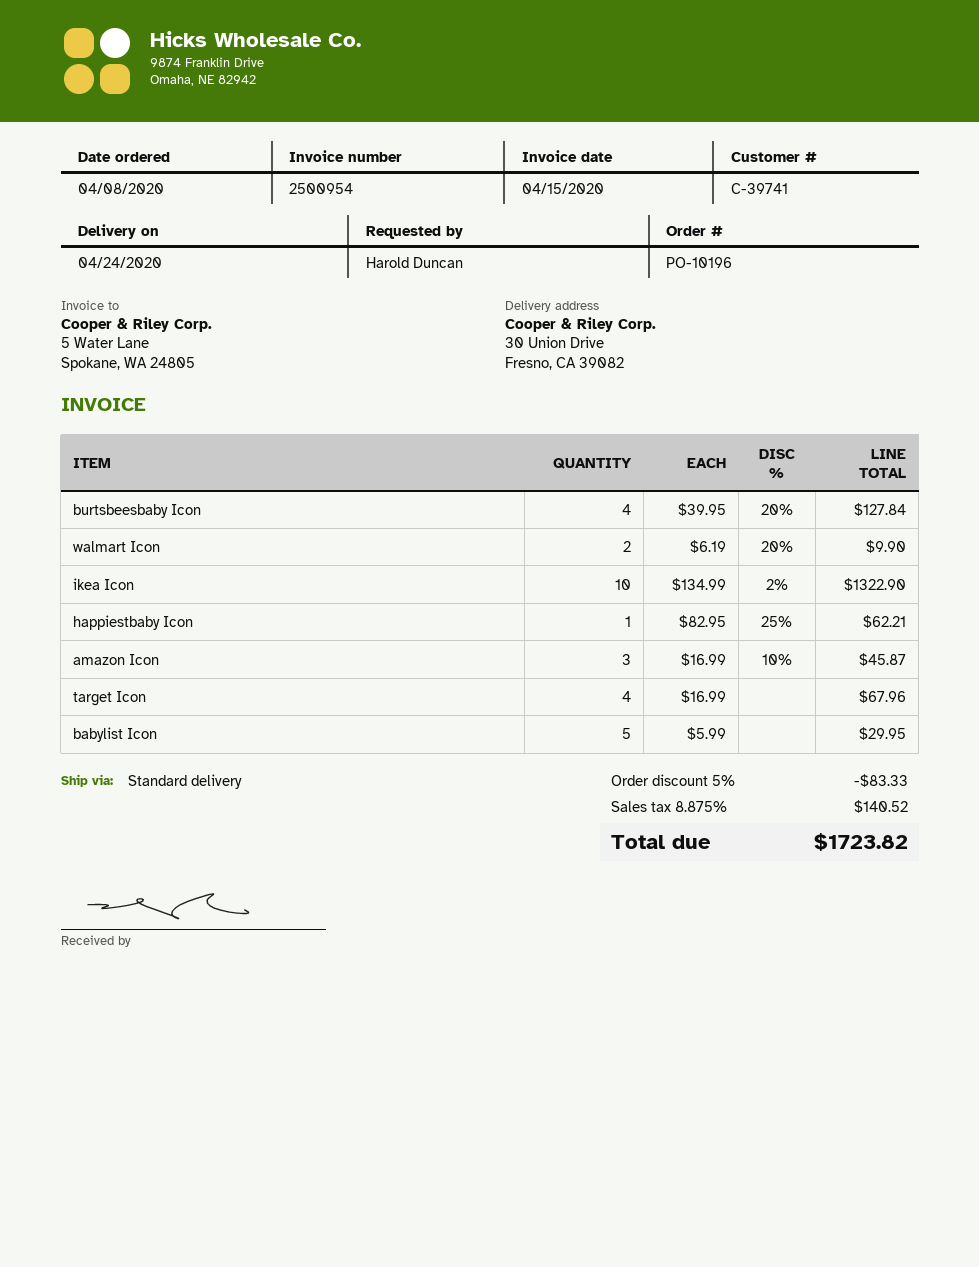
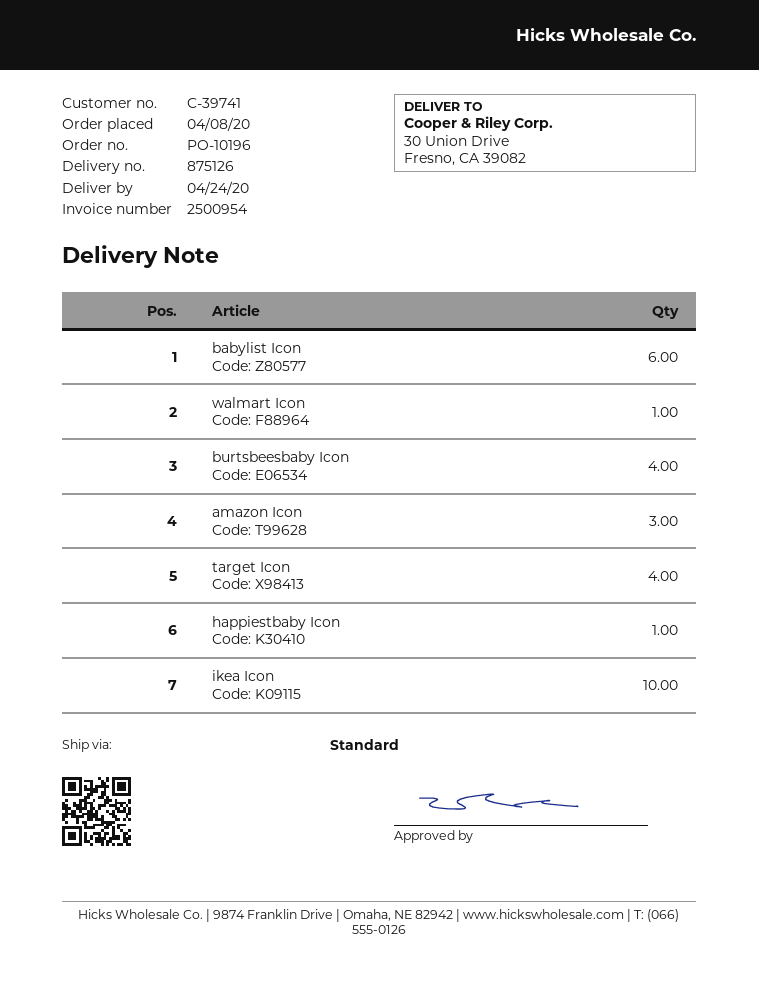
walmart Icon: 2 -> 1
babylist Icon: 5 -> 6

